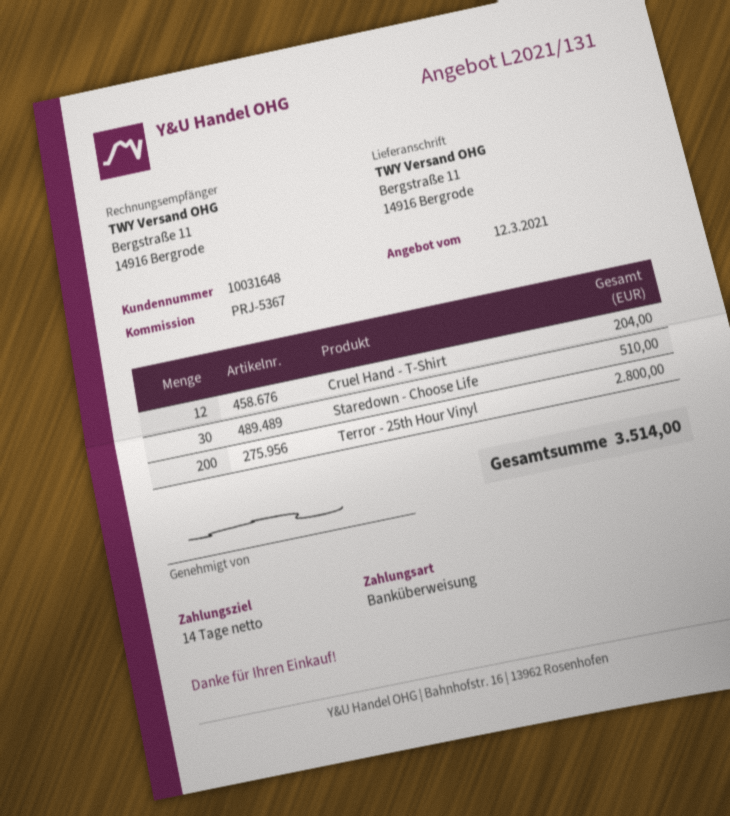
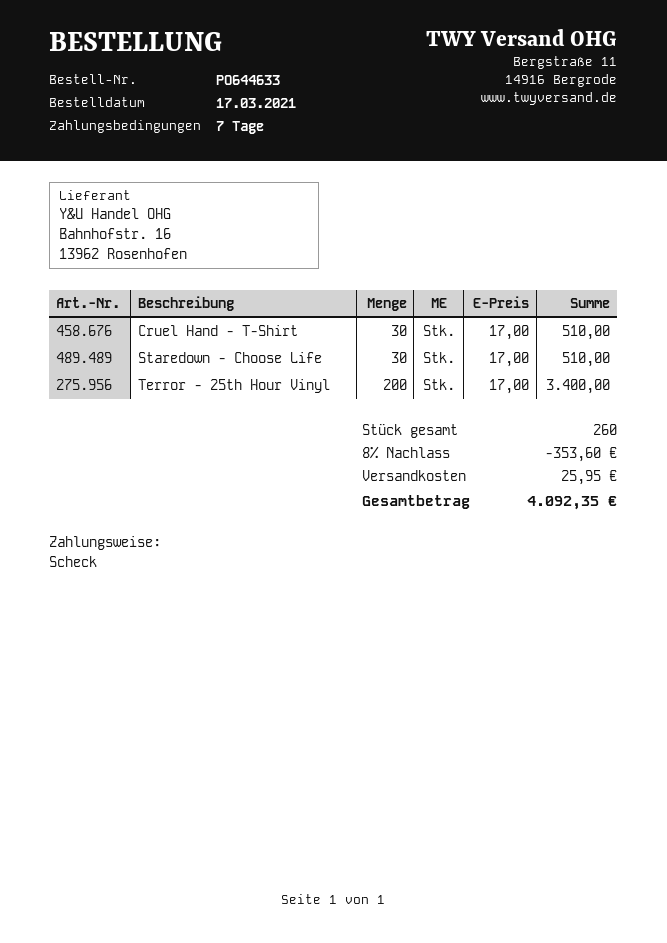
payment terms: 14 days -> 7 days
payment method: bank transfer -> cheque
Cruel Hand - T-Shirt: 12 for 204.00 -> 30 for 510.00
Terror - 25th Hour Vinyl: 200 for 2800.00 -> 200 for 3400.00
discount: none -> 8% = 353.60
shipping: none -> 25.95
total: 3514.00 -> 4092.35

